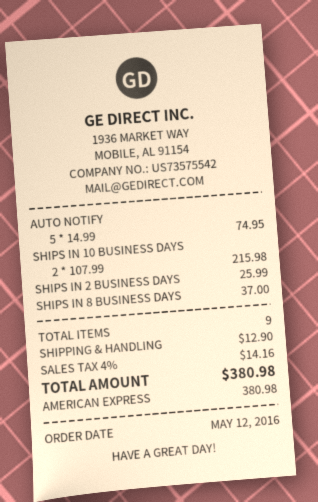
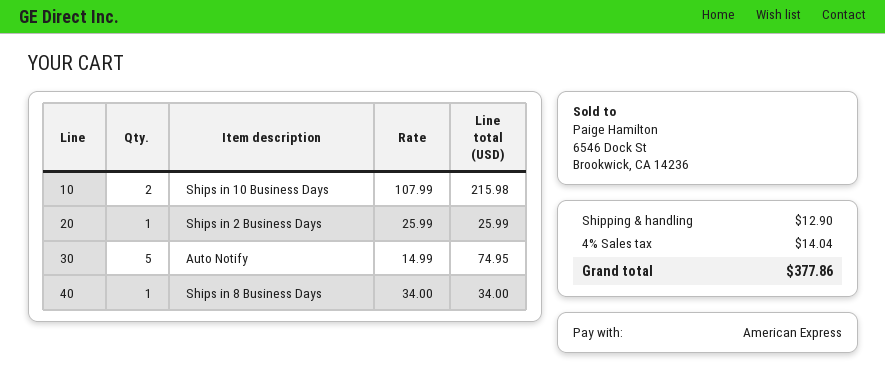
SHIPS IN 8 BUSINESS DAYS: 1 x 37.00 = 37.00 -> 1 x 34.00 = 34.00
tax: 4% = 14.16 -> 4% = 14.04
total: 380.98 -> 377.86

